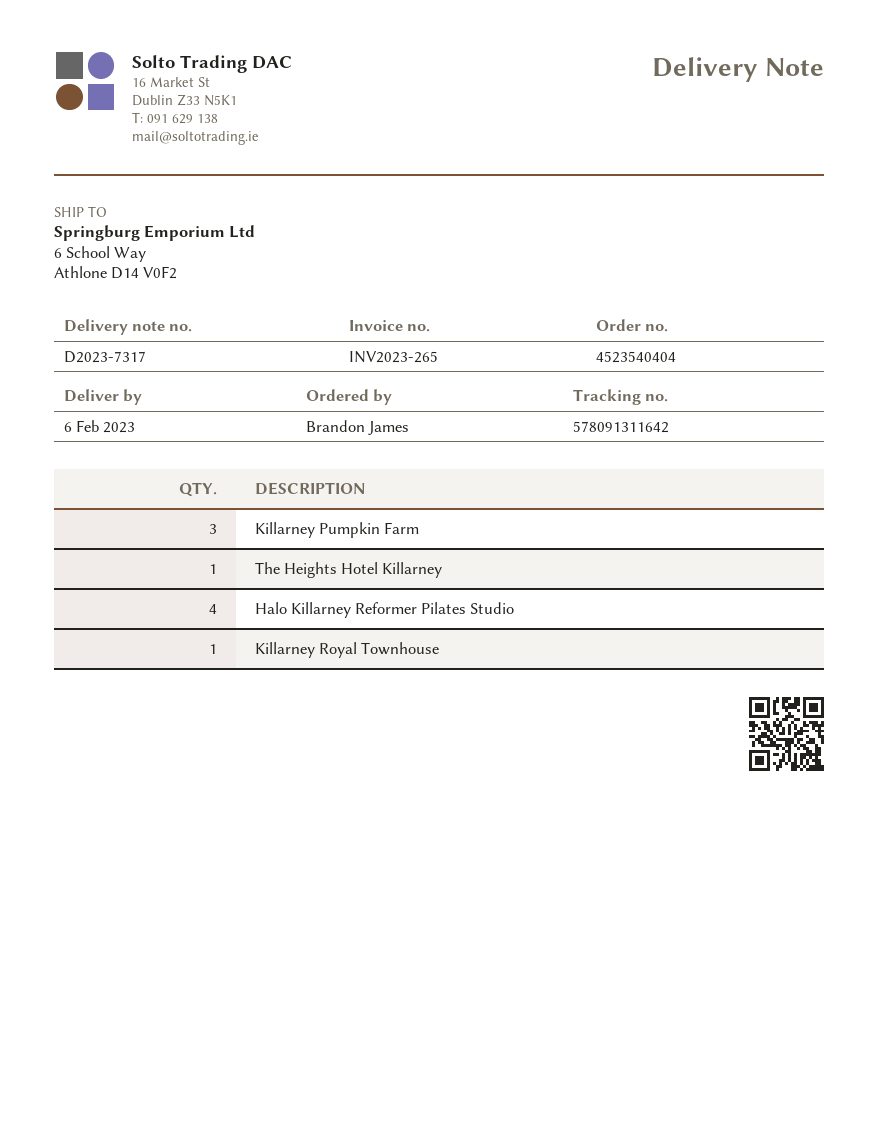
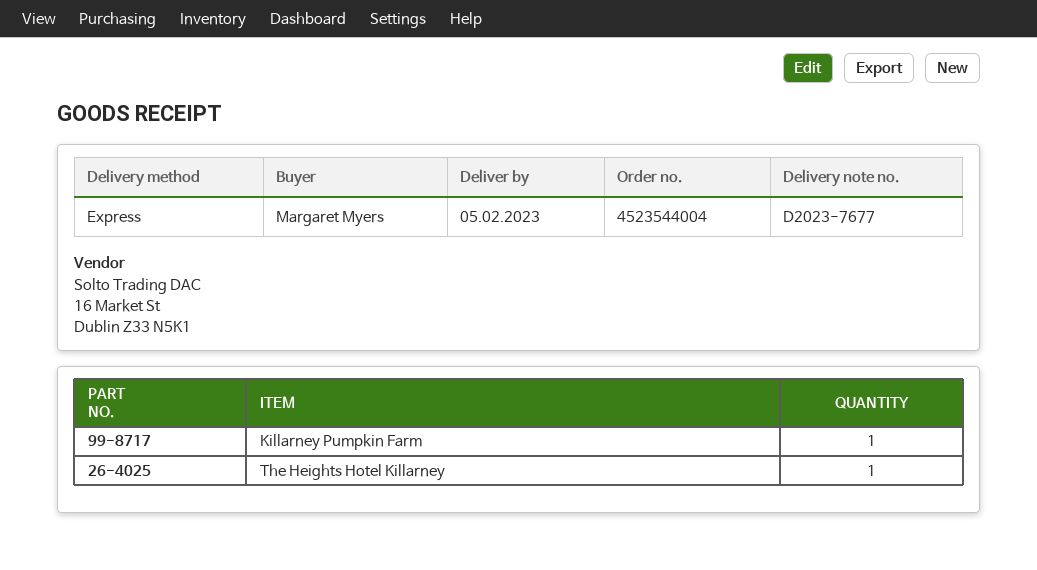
order number: 4523540404 -> 4523544004
delivery note number: D2023-7317 -> D2023-7677
delivery date: 2023-02-06 -> 2023-02-05
ordered by: Brandon James -> Margaret Myers
Killarney Pumpkin Farm: 3 -> 1
Halo Killarney Reformer Pilates Studio: 4 -> none
Killarney Royal Townhouse: 1 -> none

